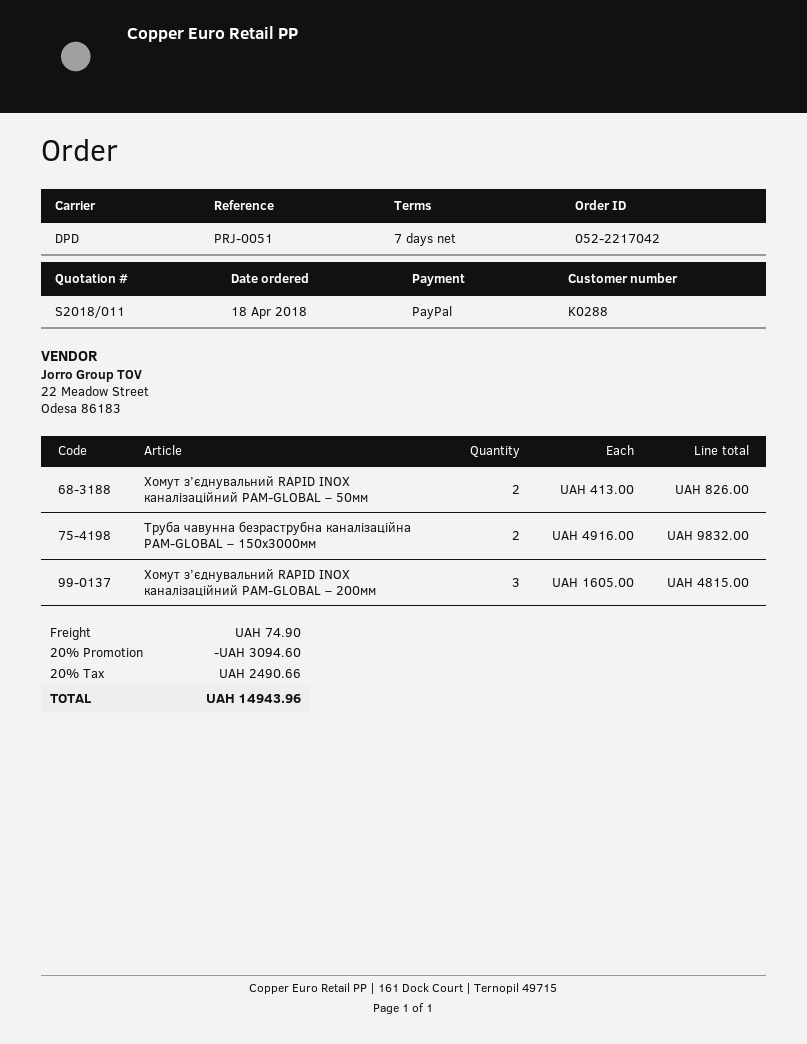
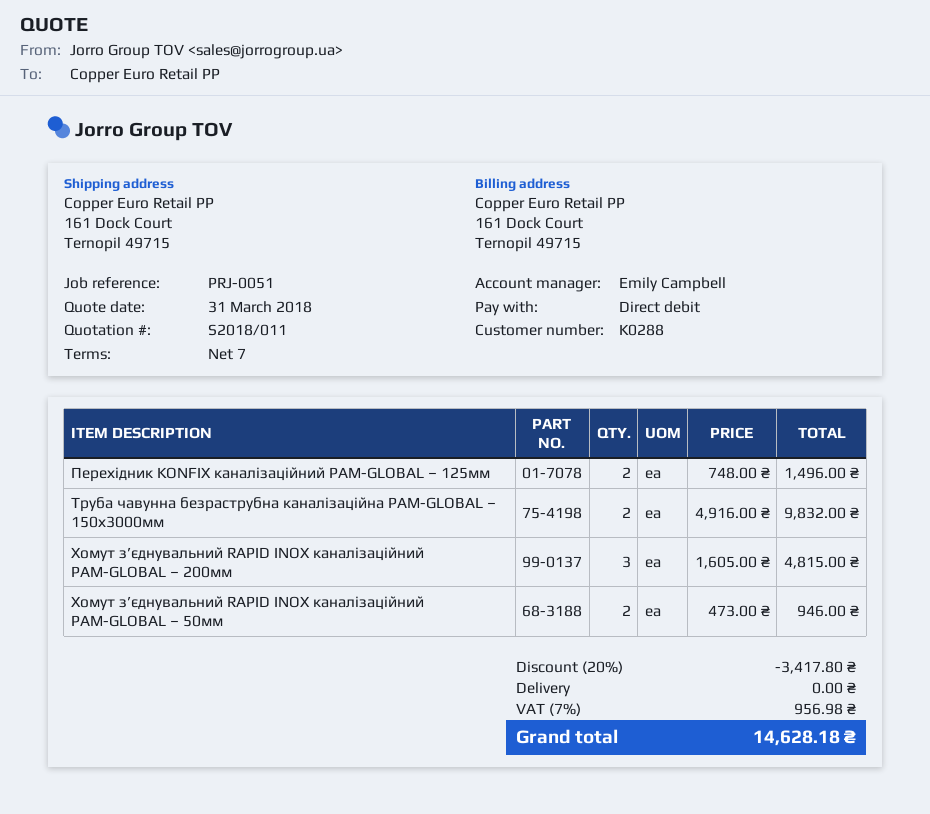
payment method: PayPal -> direct debit
Хомут з’єднувальний RAPID INOX каналізаційний PAM-GLOBAL – 50мм: 2 x 413.00 = 826.00 -> 2 x 473.00 = 946.00
Перехідник KONFIX каналізаційний PAM-GLOBAL – 125мм: none -> 2 x 748.00 = 1496.00
discount: 20% = 3094.60 -> 20% = 3417.80
shipping: 74.90 -> 0.00
tax: 20% = 2490.66 -> 7% = 956.98
total: 14943.96 -> 14628.18

